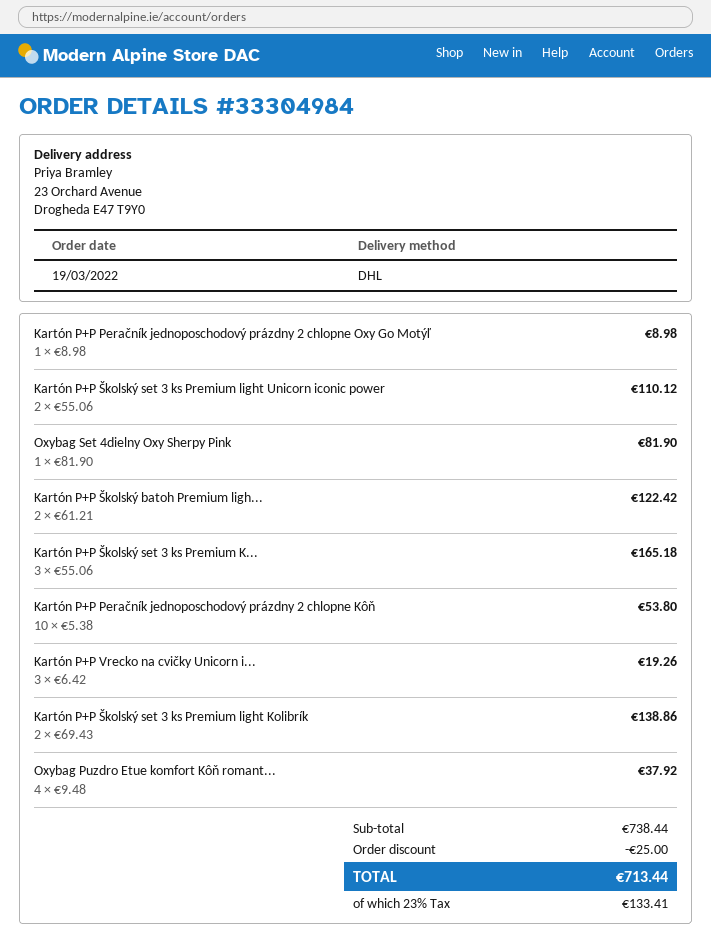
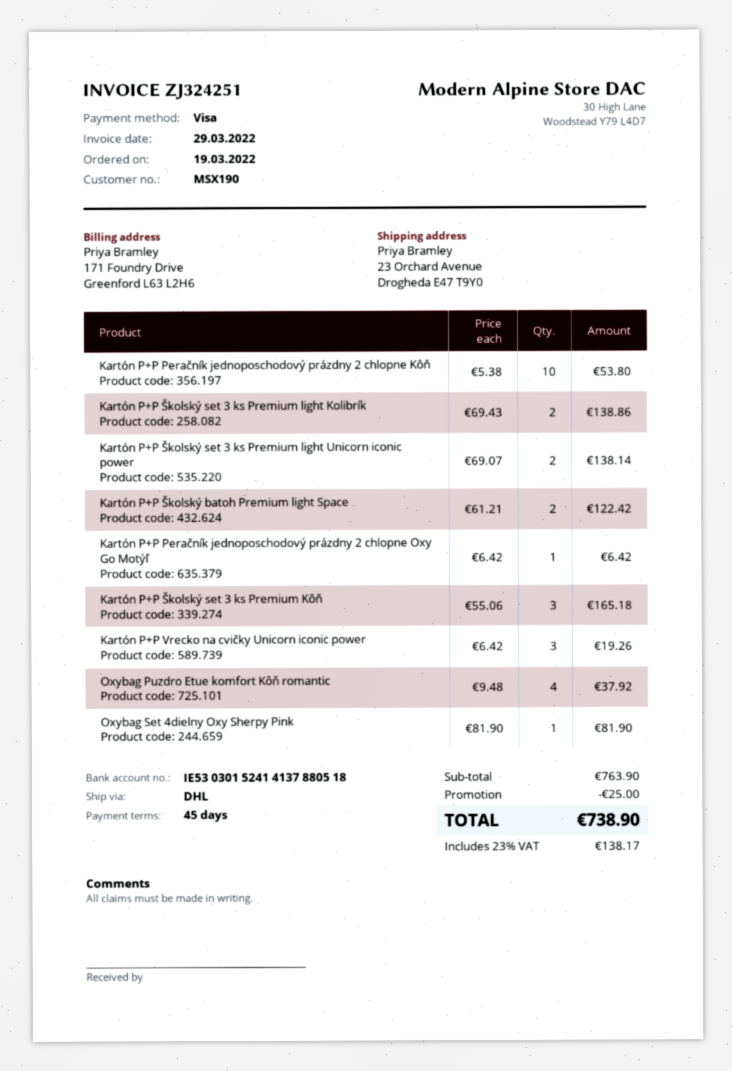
Kartón P+P Peračník jednoposchodový prázdny 2 chlopne Oxy Go Motýľ: 1 x 8.98 = 8.98 -> 1 x 6.42 = 6.42
Kartón P+P Školský set 3 ks Premium light Unicorn iconic power: 2 x 55.06 = 110.12 -> 2 x 69.07 = 138.14
subtotal: 738.44 -> 763.90
tax: 23% = 133.41 -> 23% = 138.17
total: 713.44 -> 738.90

